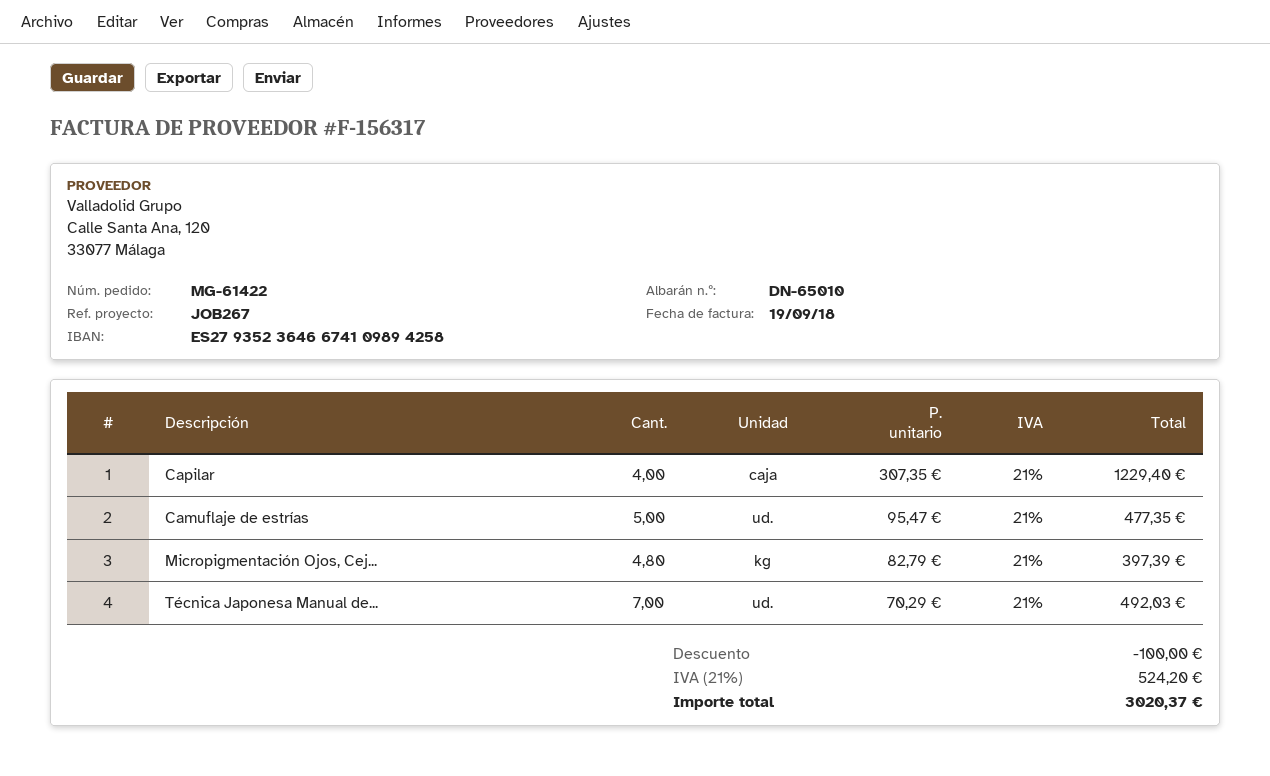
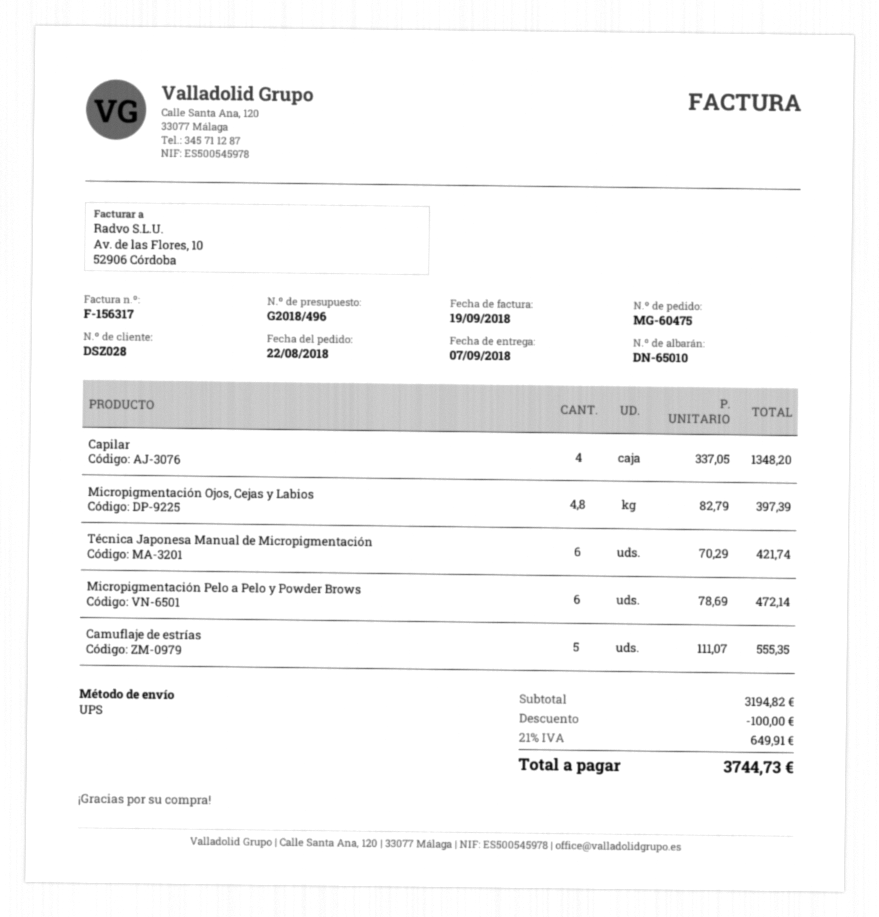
order number: MG-61422 -> MG-60475
Capilar: 4 x 307.35 = 1229.40 -> 4 x 337.05 = 1348.20
Camuflaje de estrías: 5 x 95.47 = 477.35 -> 5 x 111.07 = 555.35
Técnica Japonesa Manual de...: 7 x 70.29 = 492.03 -> 6 x 70.29 = 421.74
Micropigmentación Pelo a Pelo y Powder Brows: none -> 6 x 78.69 = 472.14
tax: 21% = 524.20 -> 21% = 649.91
total: 3020.37 -> 3744.73

